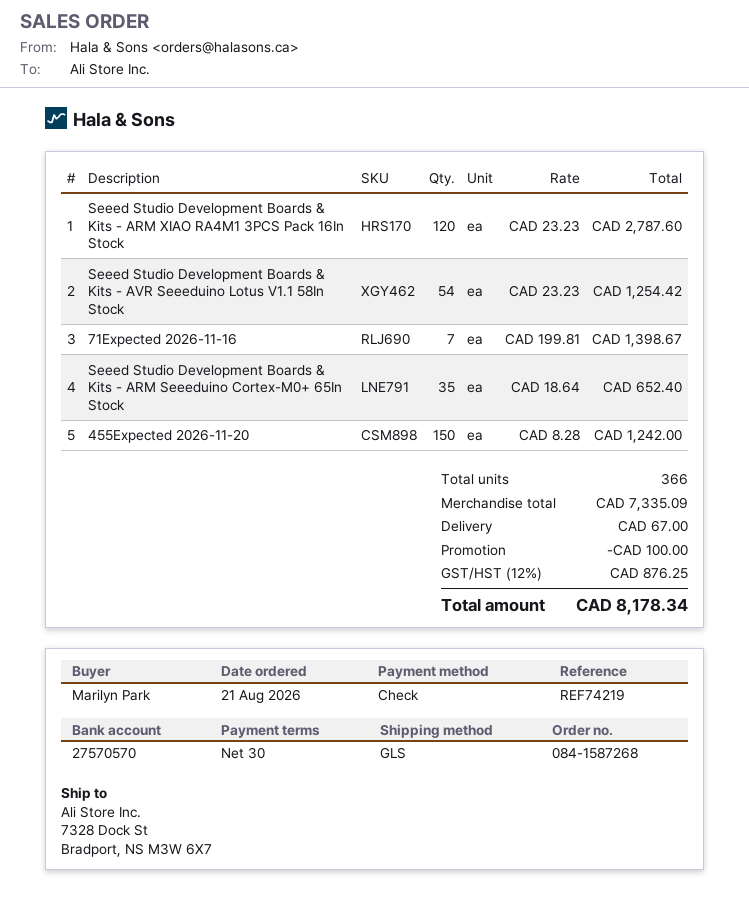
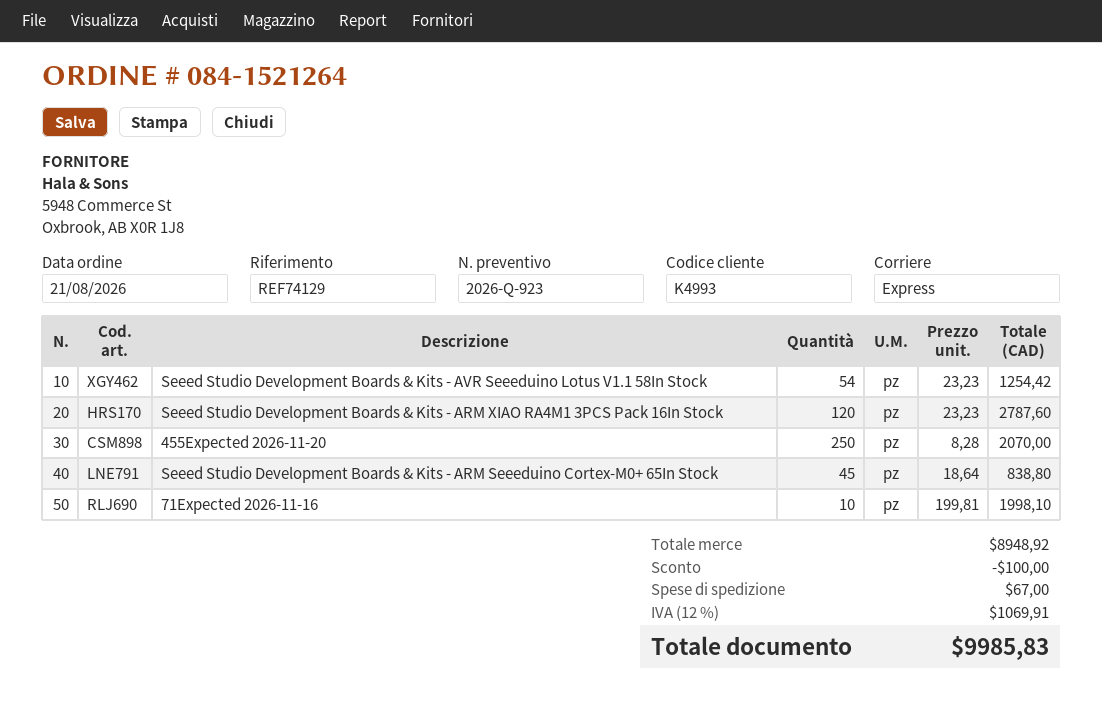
order number: 084-1587268 -> 084-1521264
reference: REF74219 -> REF74129
shipping method: GLS -> express
71Expected 2026-11-16: 7 x 199.81 = 1398.67 -> 10 x 199.81 = 1998.10
Seeed Studio Development Boards & Kits - ARM Seeeduino Cortex-M0+ 65In Stock: 35 x 18.64 = 652.40 -> 45 x 18.64 = 838.80
455Expected 2026-11-20: 150 x 8.28 = 1242.00 -> 250 x 8.28 = 2070.00
subtotal: 7335.09 -> 8948.92
tax: 12% = 876.25 -> 12% = 1069.91
total: 8178.34 -> 9985.83

